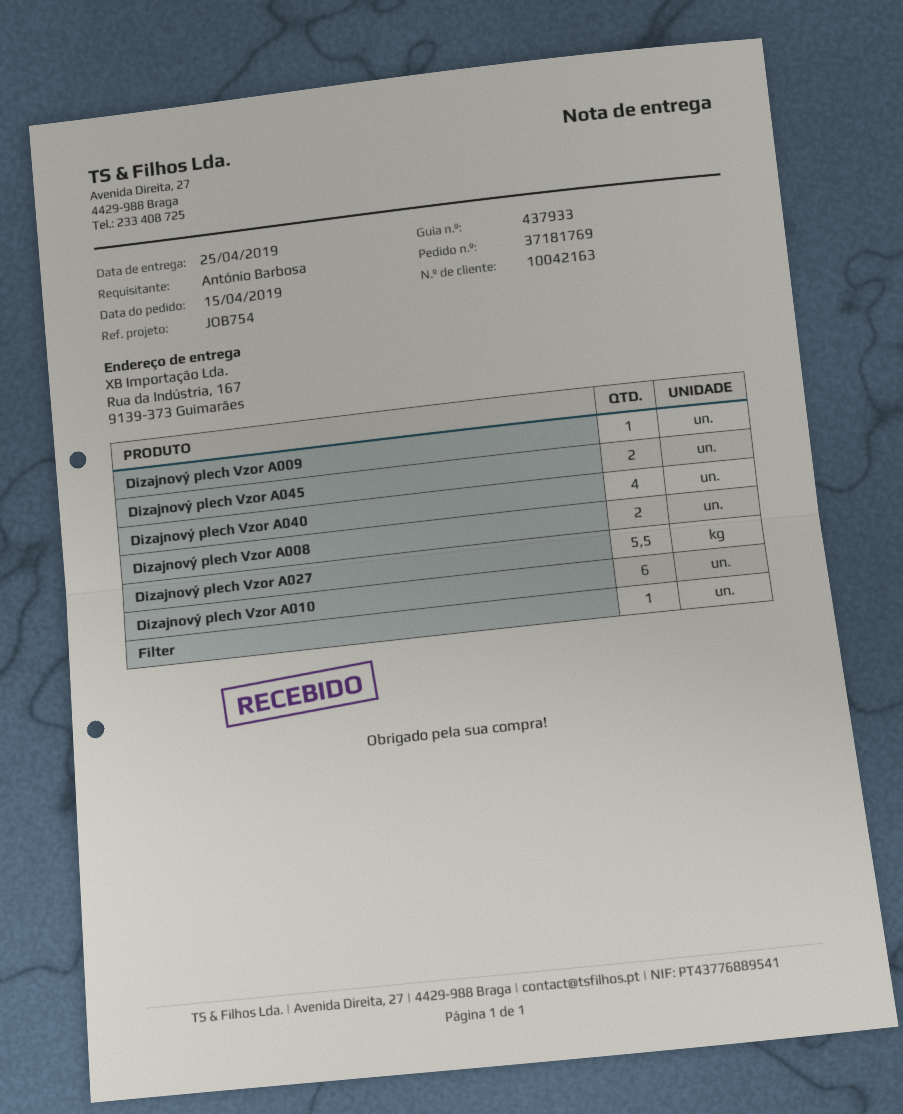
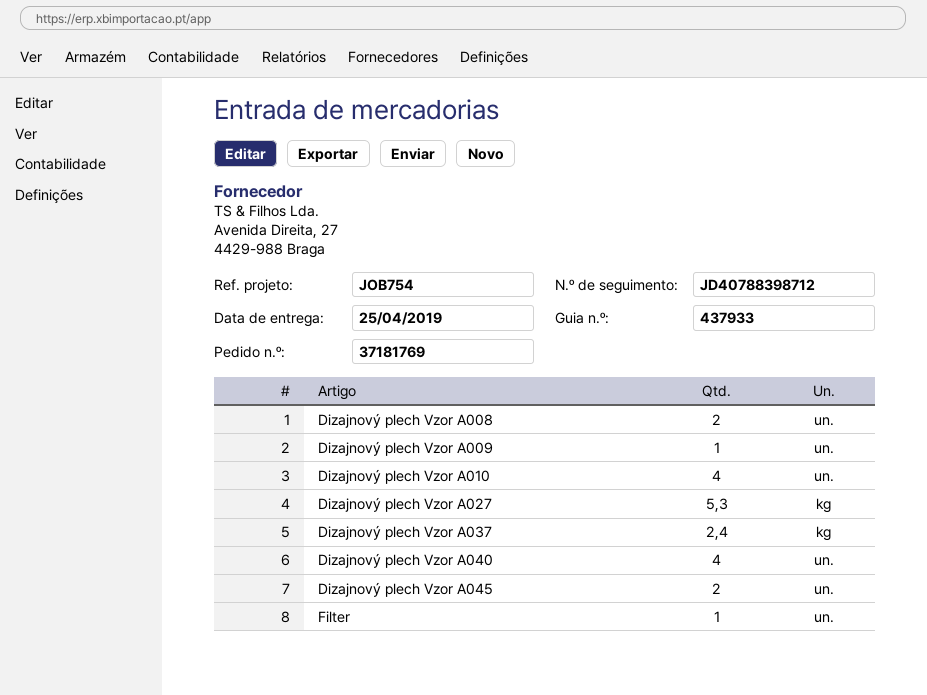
Dizajnový plech Vzor A027: 5.5 -> 5.3
Dizajnový plech Vzor A010: 6 -> 4
Dizajnový plech Vzor A037: none -> 2.4

